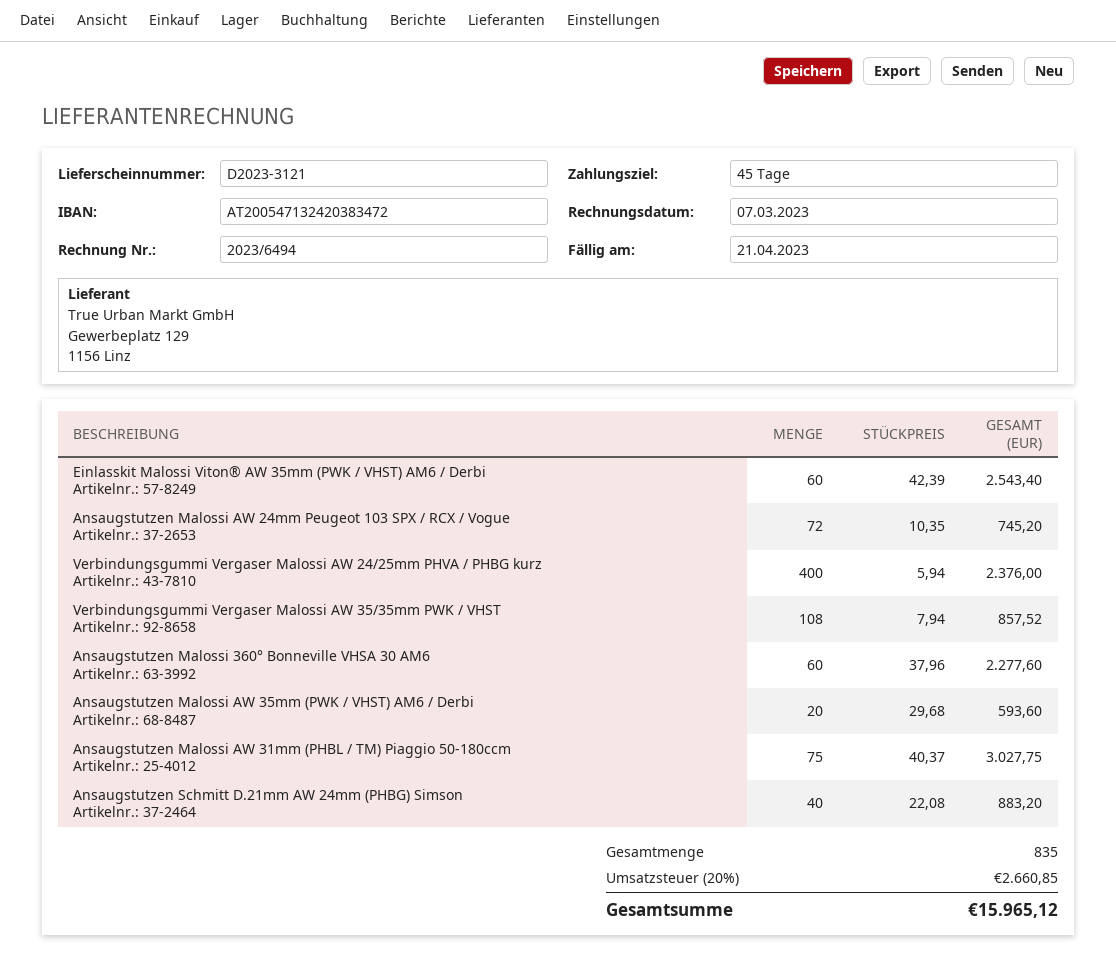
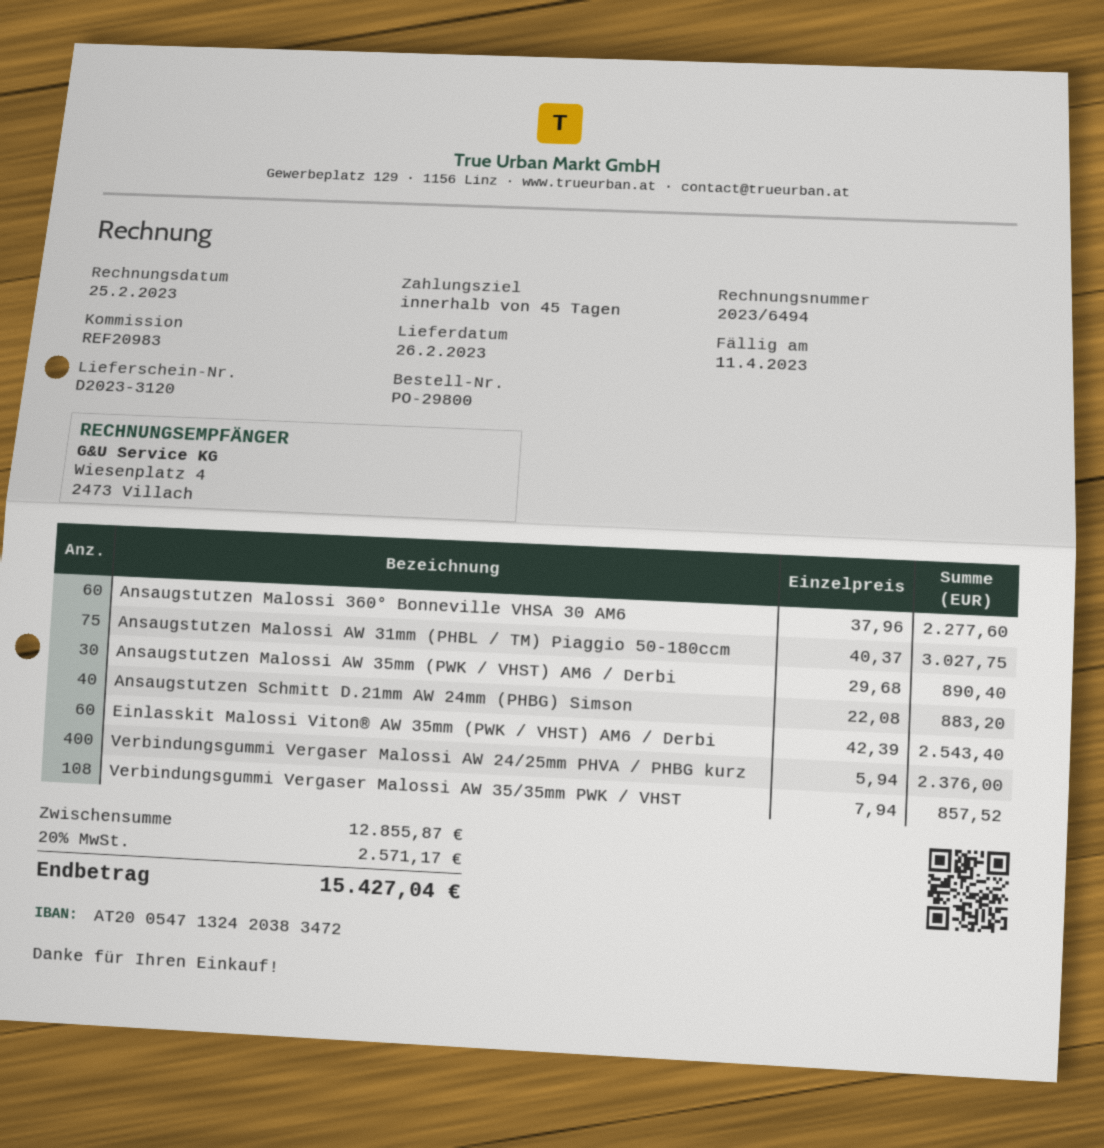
delivery note number: D2023-3121 -> D2023-3120
invoice date: 2023-03-07 -> 2023-02-25
due date: 2023-04-21 -> 2023-04-11
Ansaugstutzen Malossi AW 24mm Peugeot 103 SPX / RCX / Vogue: 72 x 10.35 = 745.20 -> none
Ansaugstutzen Malossi AW 35mm (PWK / VHST) AM6 / Derbi: 20 x 29.68 = 593.60 -> 30 x 29.68 = 890.40
tax: 20% = 2660.85 -> 20% = 2571.17
total: 15965.12 -> 15427.04

